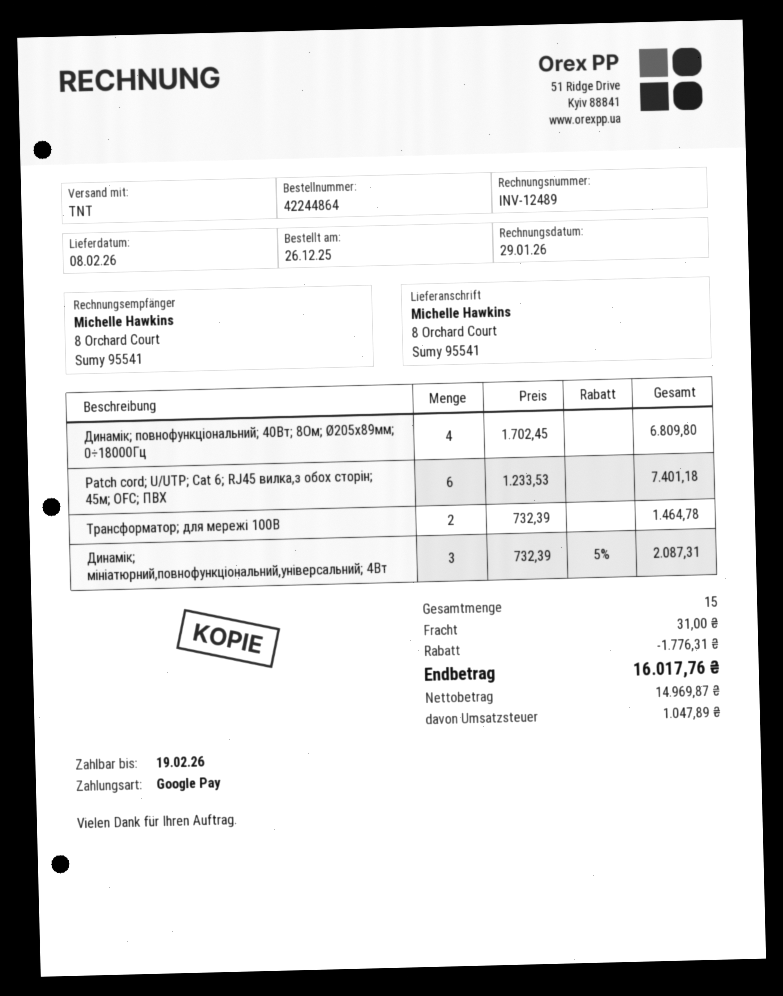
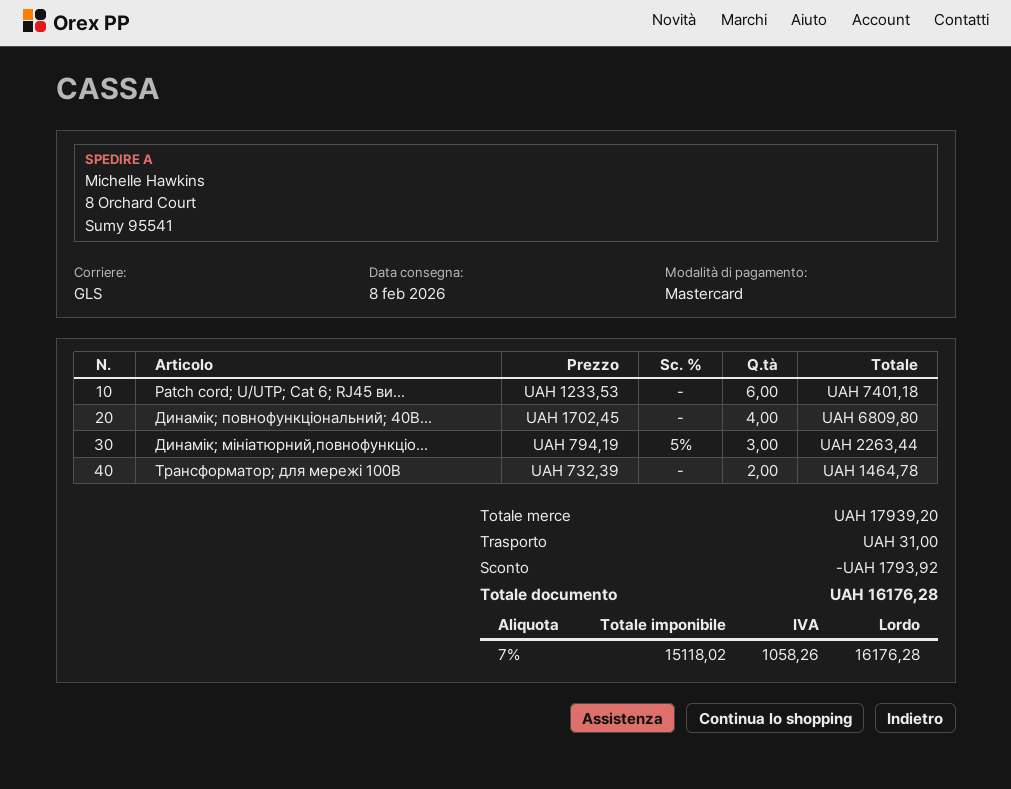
payment method: Google Pay -> Mastercard
shipping method: TNT -> GLS
Динамік; мініатюрний,повнофункціональний,універсальний; 4Вт: 3 x 732.39 - 5% = 2087.31 -> 3 x 794.19 - 5% = 2263.44
discount: 1776.31 -> 1793.92
net: 14969.87 -> 15118.02
tax: 1047.89 -> 1058.26
total: 16017.76 -> 16176.28

